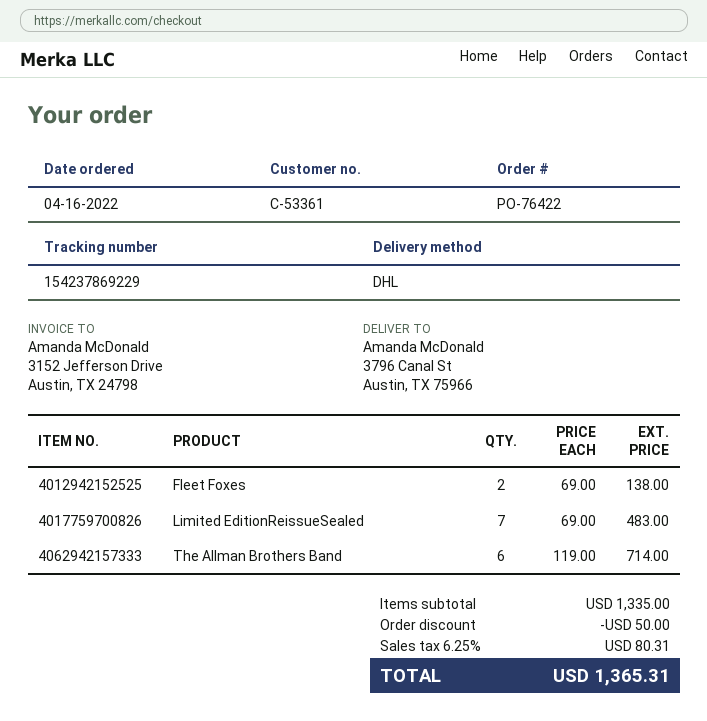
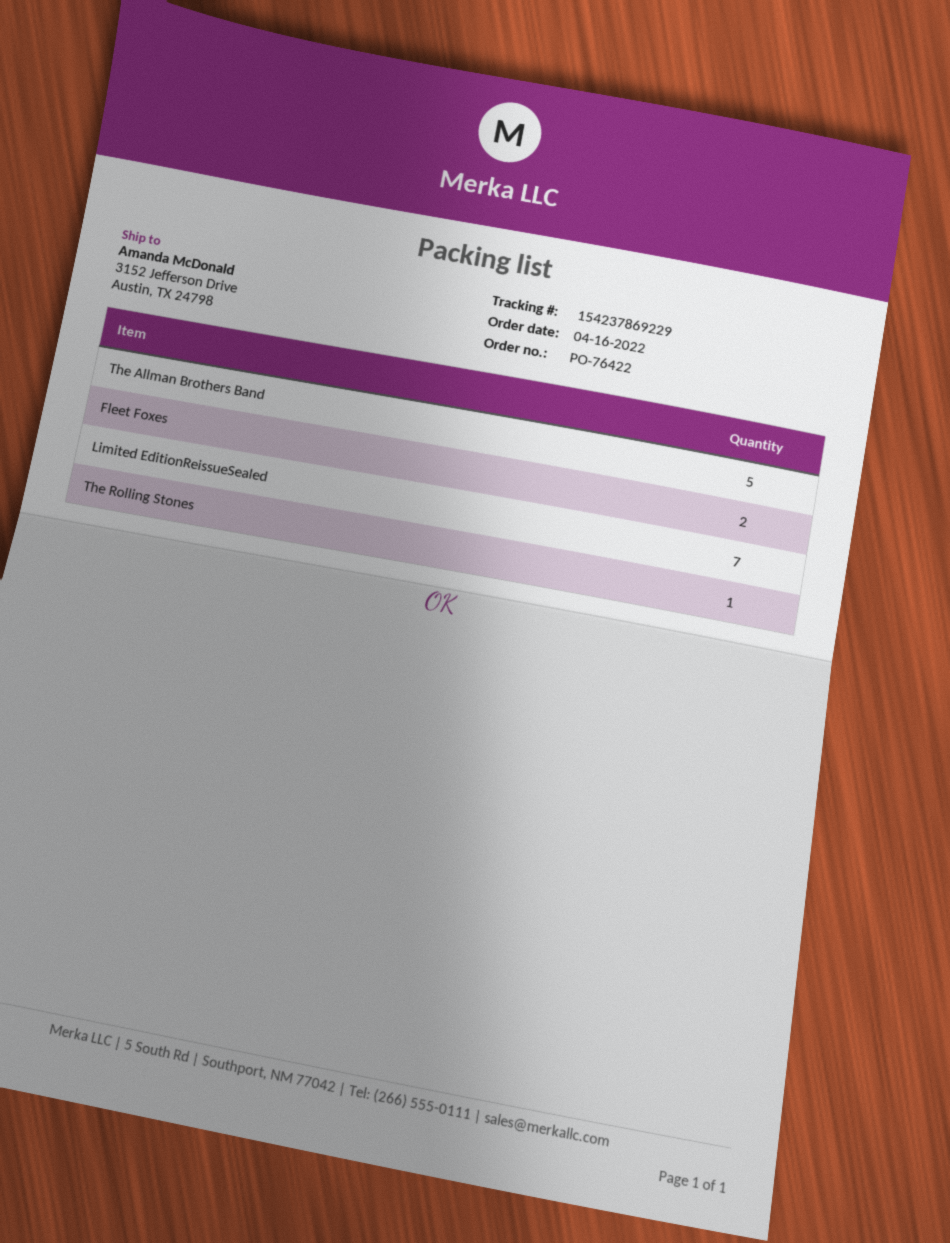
ship to: 3796 Canal St, Austin, TX 75966 -> 3152 Jefferson Drive, Austin, TX 24798
The Allman Brothers Band: 6 -> 5
The Rolling Stones: none -> 1

